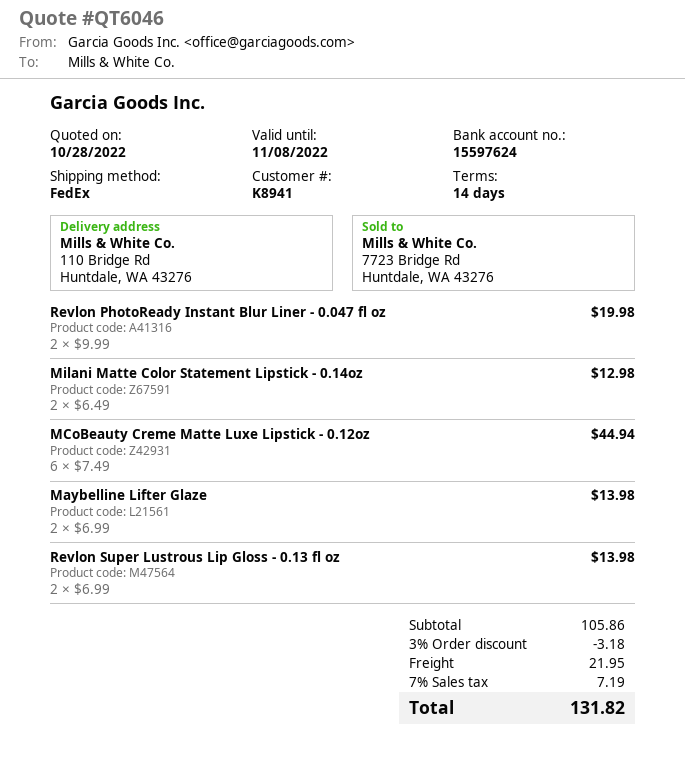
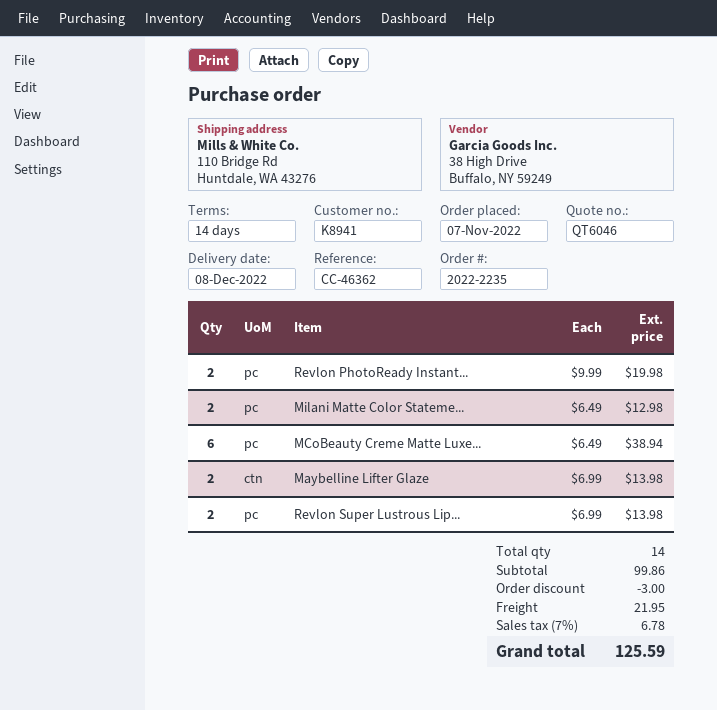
MCoBeauty Creme Matte Luxe Lipstick - 0.12oz: 6 x 7.49 = 44.94 -> 6 x 6.49 = 38.94
subtotal: 105.86 -> 99.86
discount: 3.18 -> 3.00
tax: 7% = 7.19 -> 7% = 6.78
total: 131.82 -> 125.59

